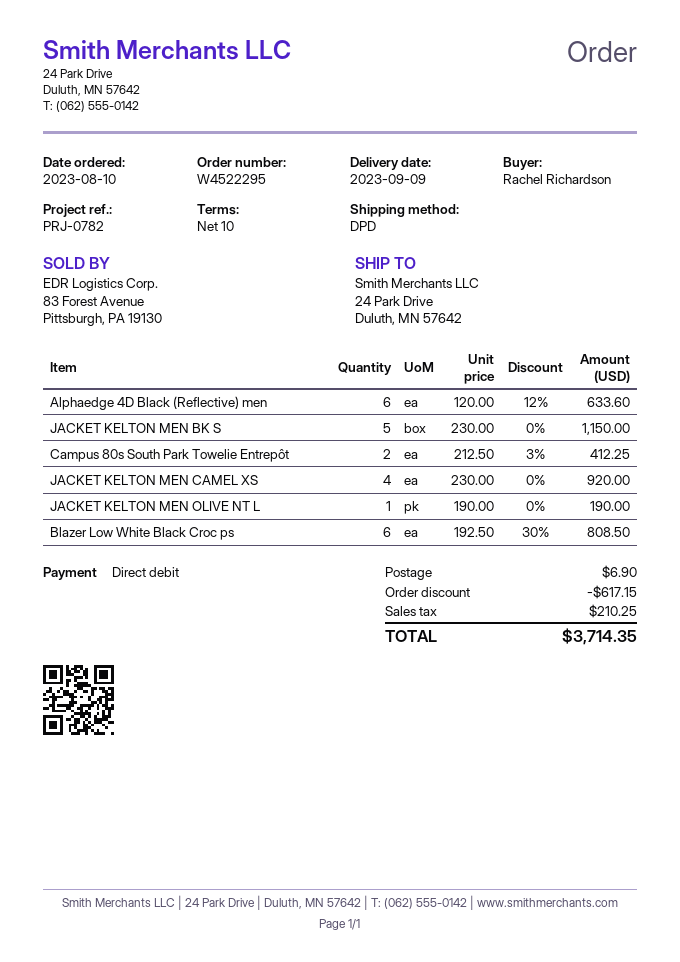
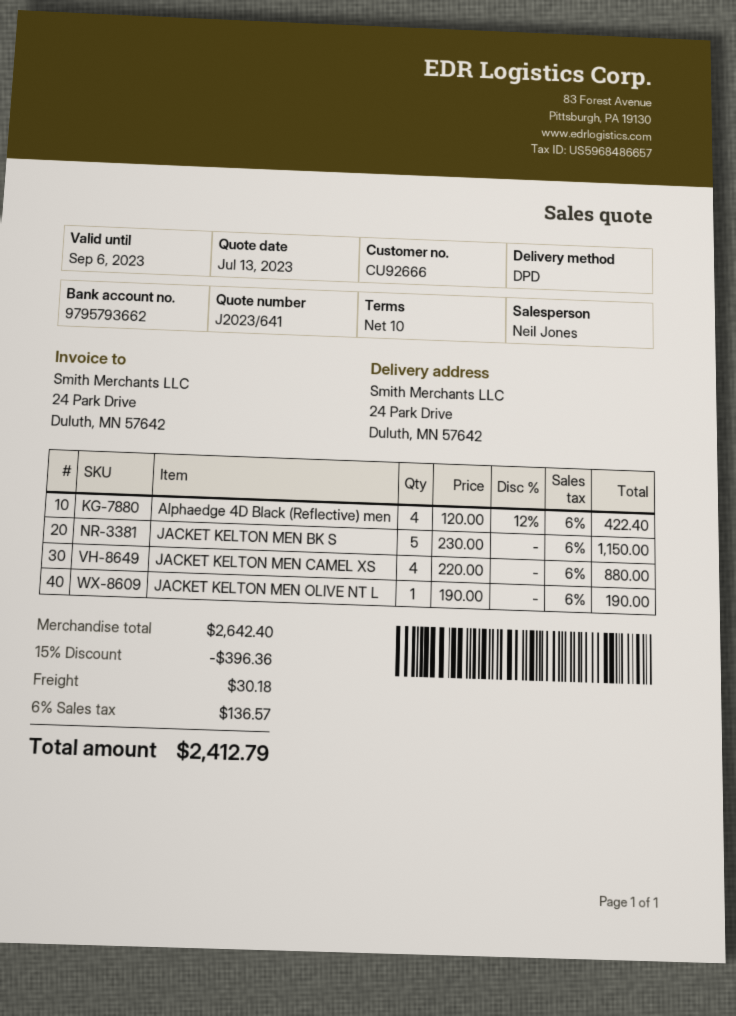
Alphaedge 4D Black (Reflective) men: 6 x 120.00 - 12% = 633.60 -> 4 x 120.00 - 12% = 422.40
Campus 80s South Park Towelie Entrepôt: 2 x 212.50 - 3% = 412.25 -> none
JACKET KELTON MEN CAMEL XS: 4 x 230.00 = 920.00 -> 4 x 220.00 = 880.00
Blazer Low White Black Croc ps: 6 x 192.50 - 30% = 808.50 -> none
discount: 617.15 -> 396.36
shipping: 6.90 -> 30.18
tax: 210.25 -> 136.57
total: 3714.35 -> 2412.79

